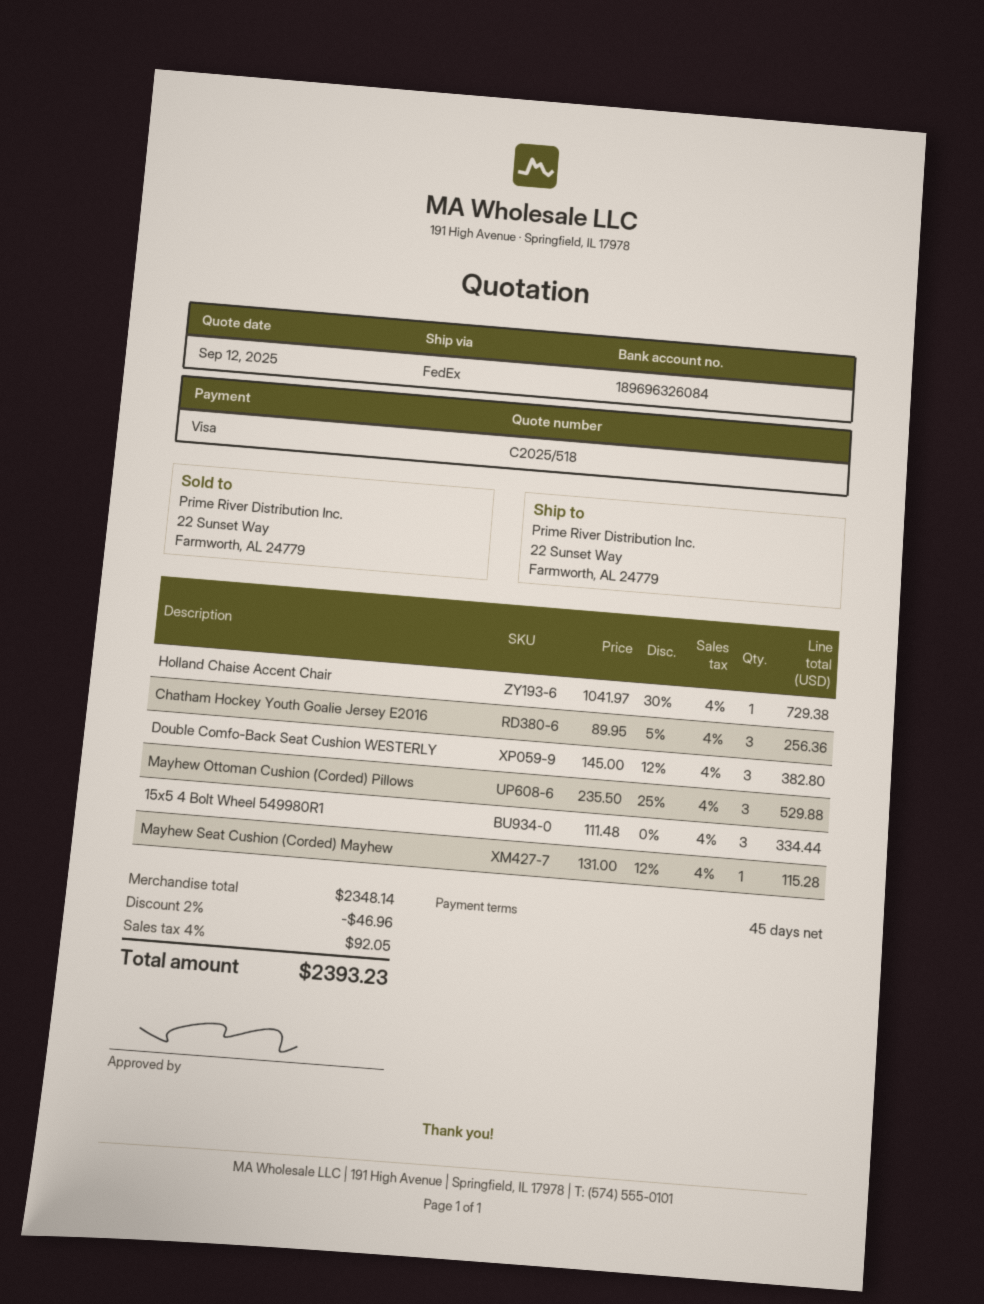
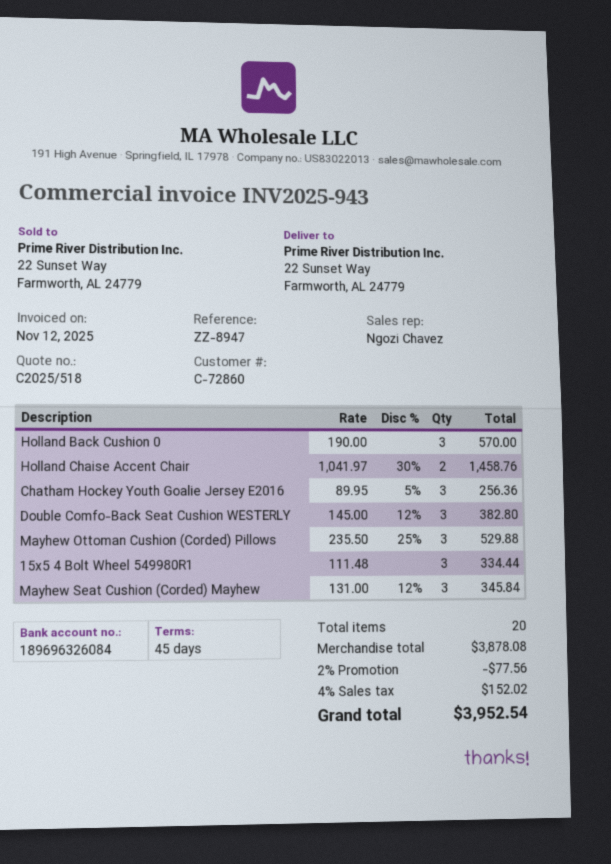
Holland Chaise Accent Chair: 1 x 1041.97 - 30% = 729.38 -> 2 x 1041.97 - 30% = 1458.76
Mayhew Seat Cushion (Corded) Mayhew: 1 x 131.00 - 12% = 115.28 -> 3 x 131.00 - 12% = 345.84
Holland Back Cushion 0: none -> 3 x 190.00 = 570.00
subtotal: 2348.14 -> 3878.08
discount: 2% = 46.96 -> 2% = 77.56
tax: 4% = 92.05 -> 4% = 152.02
total: 2393.23 -> 3952.54

